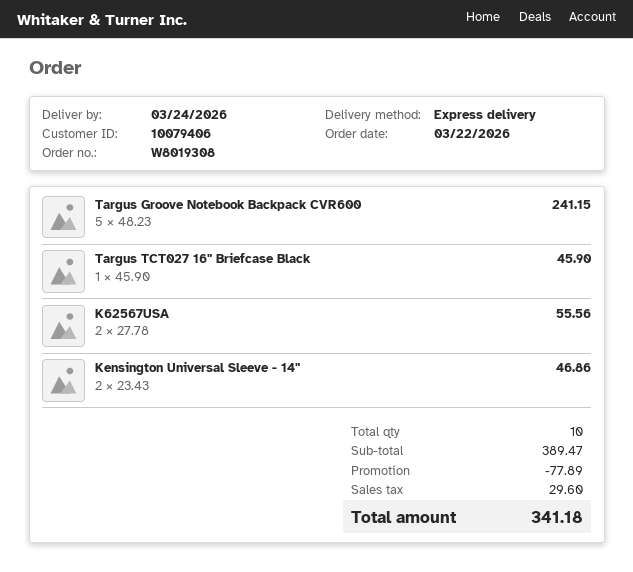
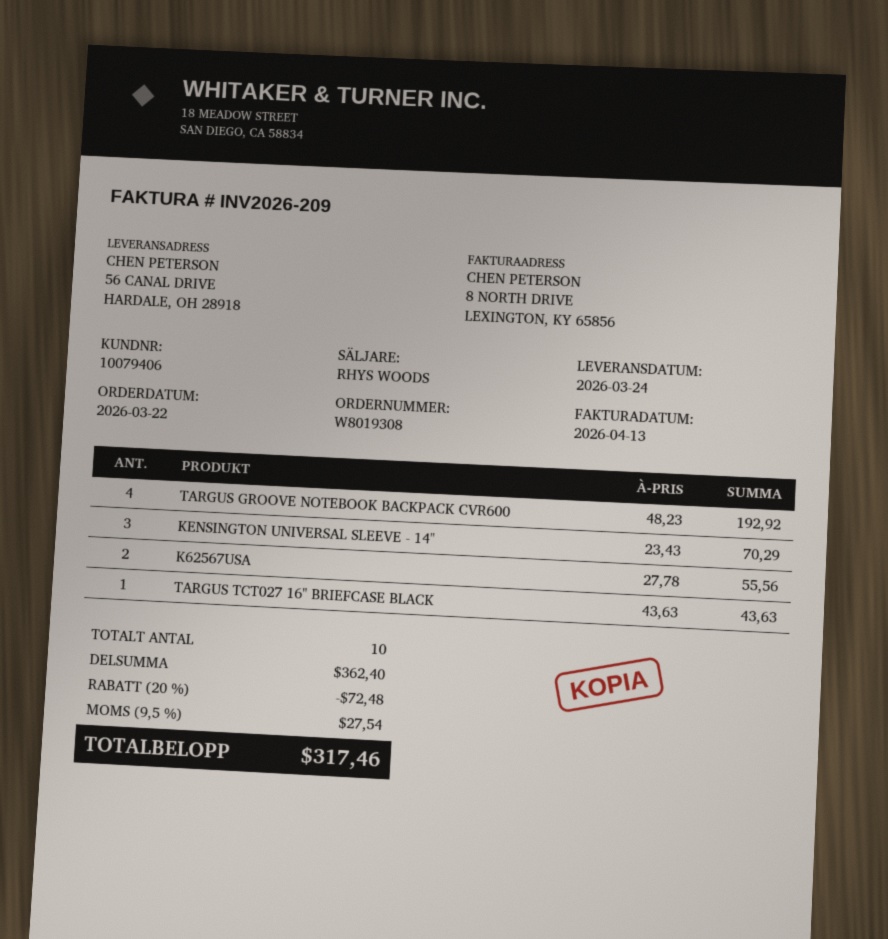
Targus Groove Notebook Backpack CVR600: 5 x 48.23 = 241.15 -> 4 x 48.23 = 192.92
Targus TCT027 16" Briefcase Black: 1 x 45.90 = 45.90 -> 1 x 43.63 = 43.63
Kensington Universal Sleeve - 14": 2 x 23.43 = 46.86 -> 3 x 23.43 = 70.29
subtotal: 389.47 -> 362.40
discount: 77.89 -> 72.48
tax: 29.60 -> 27.54
total: 341.18 -> 317.46

